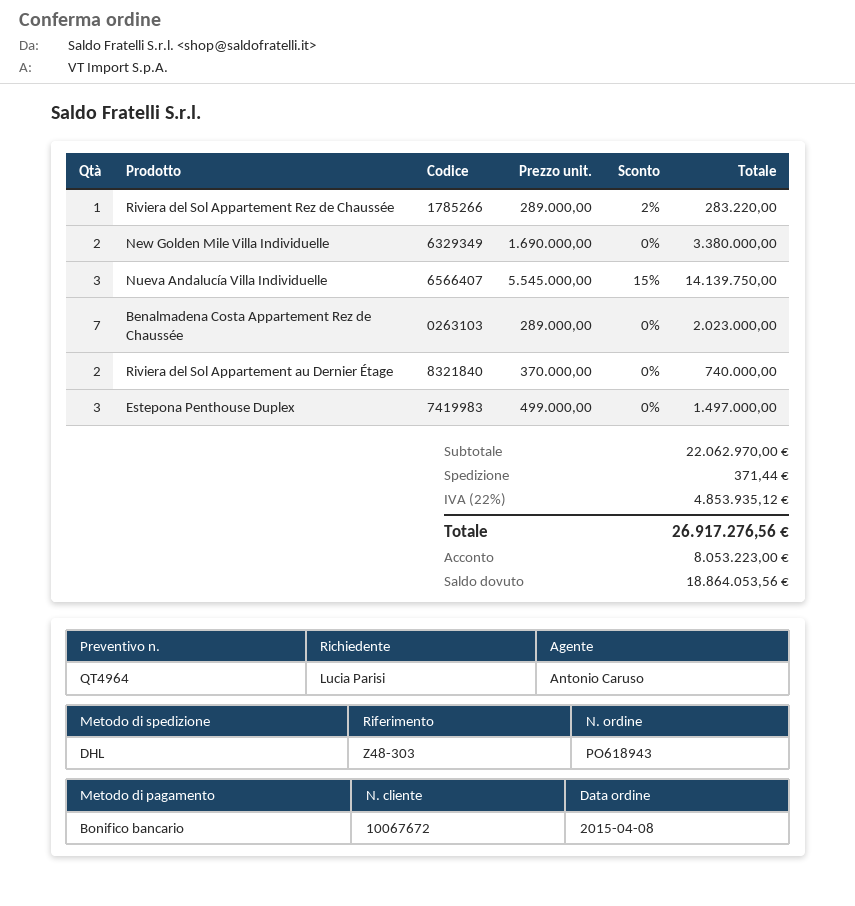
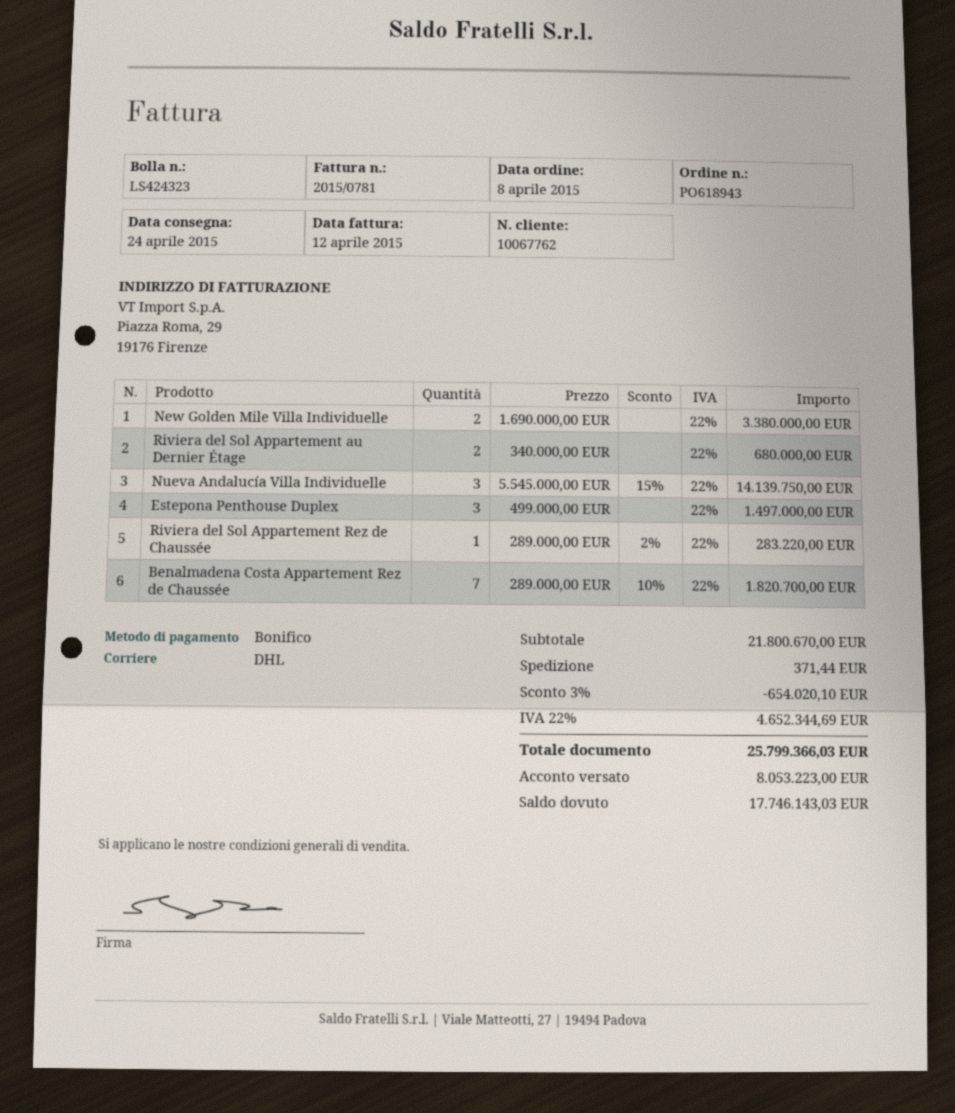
customer number: 10067672 -> 10067762
Benalmadena Costa Appartement Rez de Chaussée: 7 x 289000.00 = 2023000.00 -> 7 x 289000.00 - 10% = 1820700.00
Riviera del Sol Appartement au Dernier Étage: 2 x 370000.00 = 740000.00 -> 2 x 340000.00 = 680000.00
subtotal: 22062970.00 -> 21800670.00
discount: none -> 3% = 654020.10
tax: 22% = 4853935.12 -> 22% = 4652344.69
total: 26917276.56 -> 25799366.03
balance: 18864053.56 -> 17746143.03

